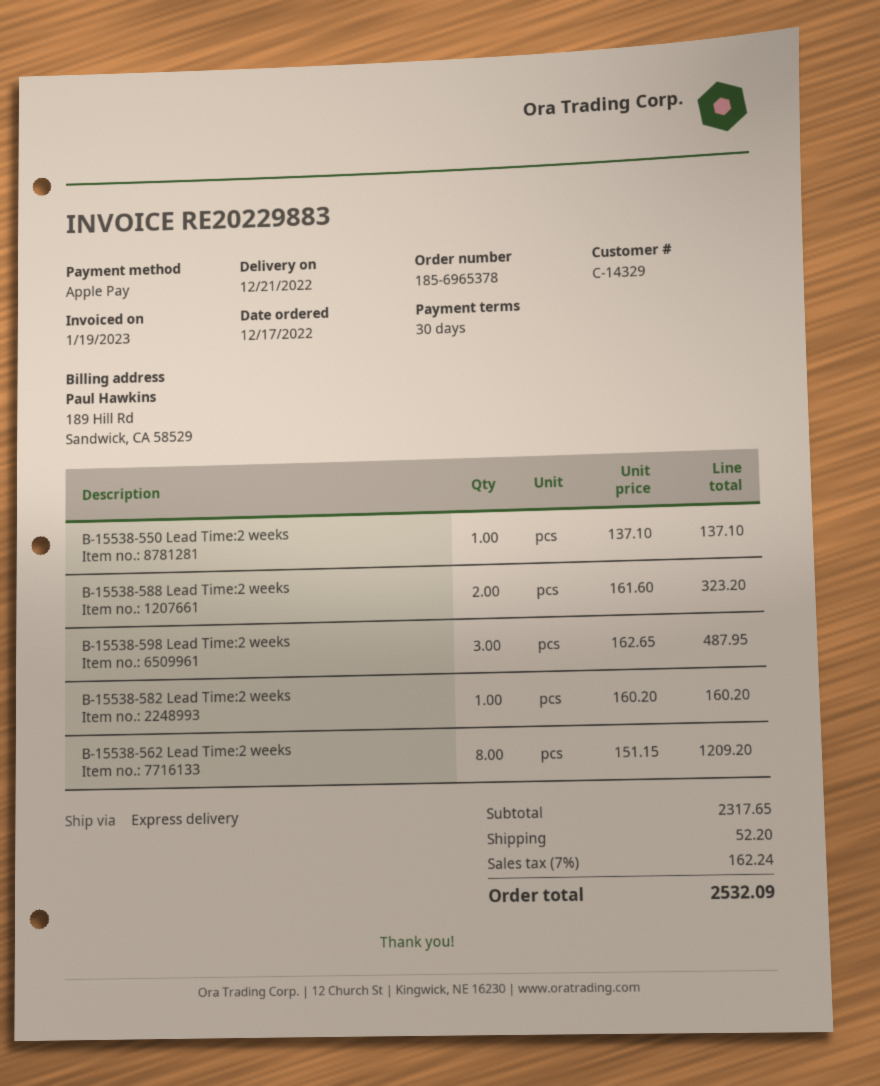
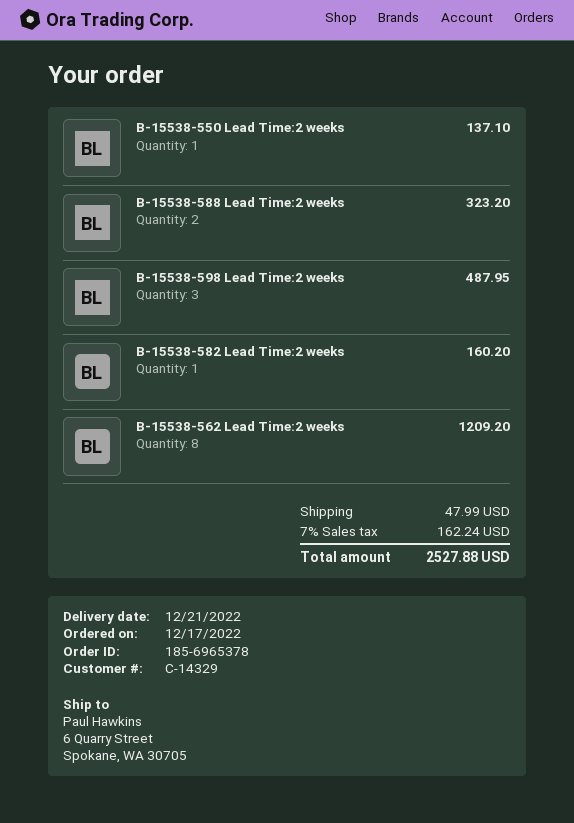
shipping: 52.20 -> 47.99
total: 2532.09 -> 2527.88

